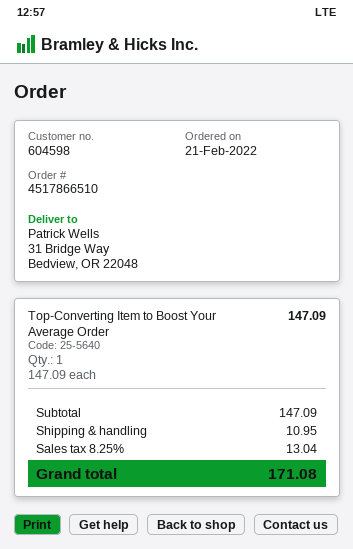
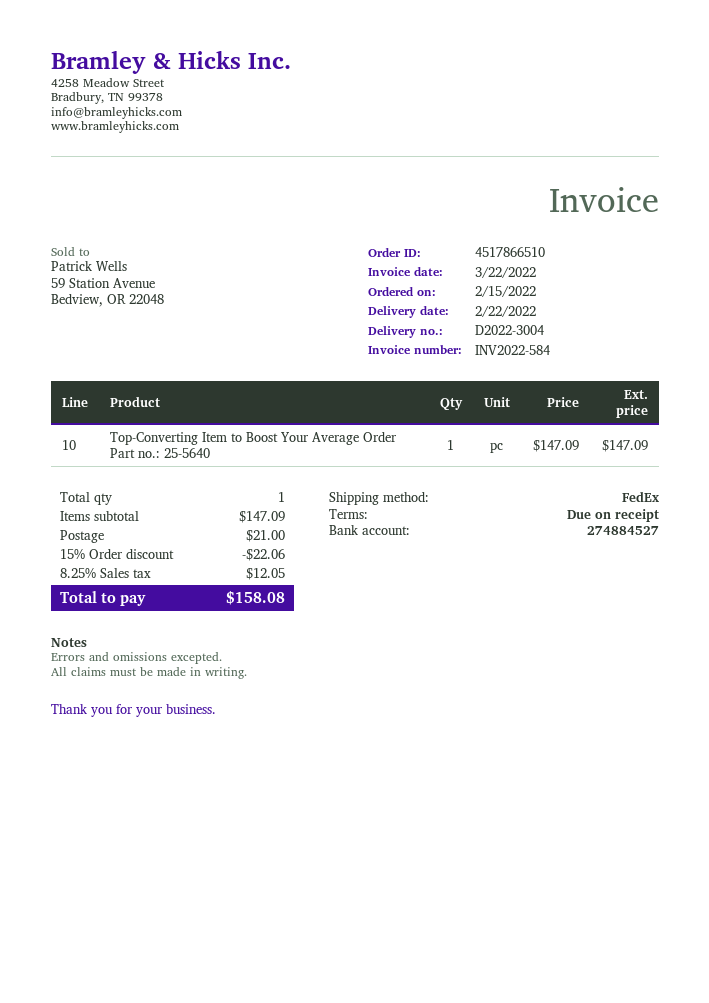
order date: 2022-02-21 -> 2022-02-15
discount: none -> 15% = 22.06
shipping: 10.95 -> 21.00
tax: 8.25% = 13.04 -> 8.25% = 12.05
total: 171.08 -> 158.08

